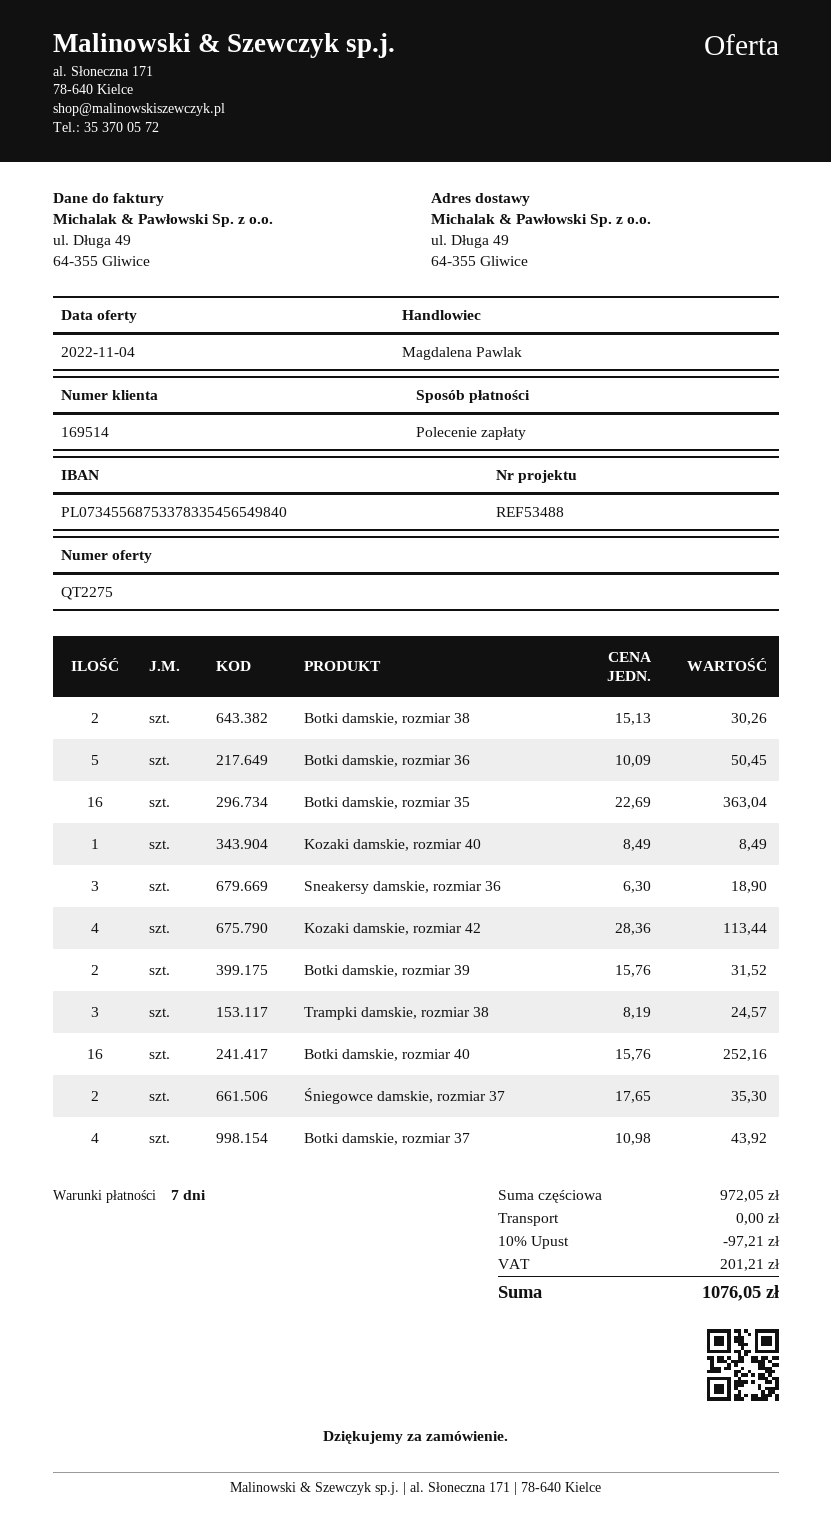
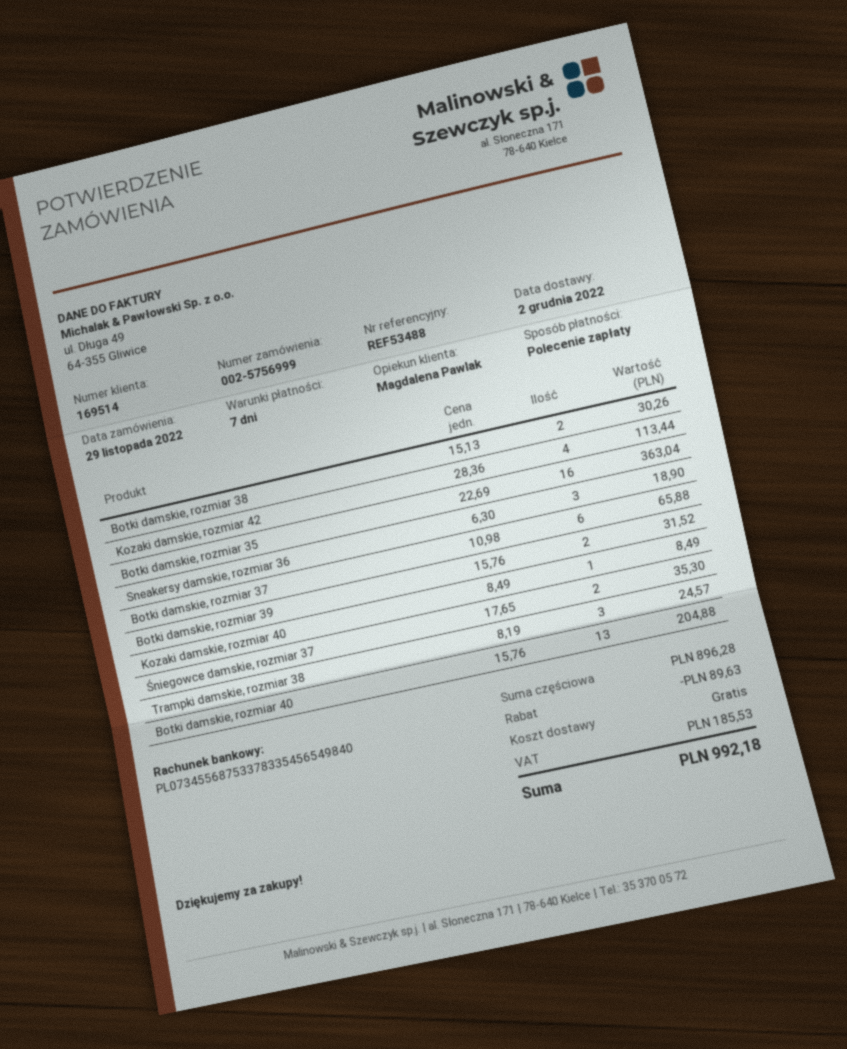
Botki damskie, rozmiar 36: 5 x 10.09 = 50.45 -> none
Botki damskie, rozmiar 40: 16 x 15.76 = 252.16 -> 13 x 15.76 = 204.88
Botki damskie, rozmiar 37: 4 x 10.98 = 43.92 -> 6 x 10.98 = 65.88
subtotal: 972.05 -> 896.28
discount: 97.21 -> 89.63
tax: 201.21 -> 185.53
total: 1076.05 -> 992.18

